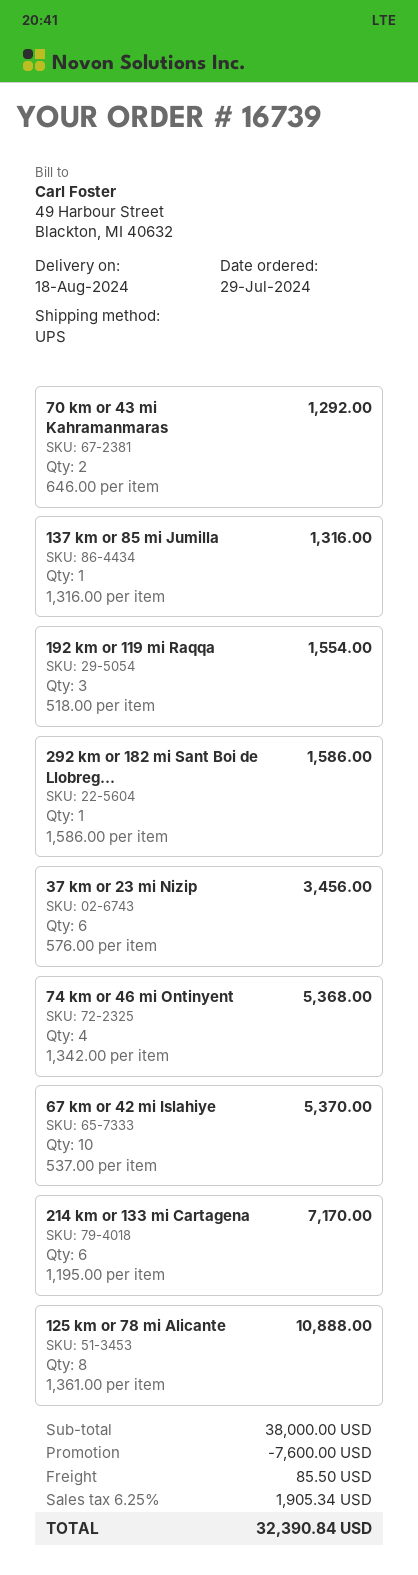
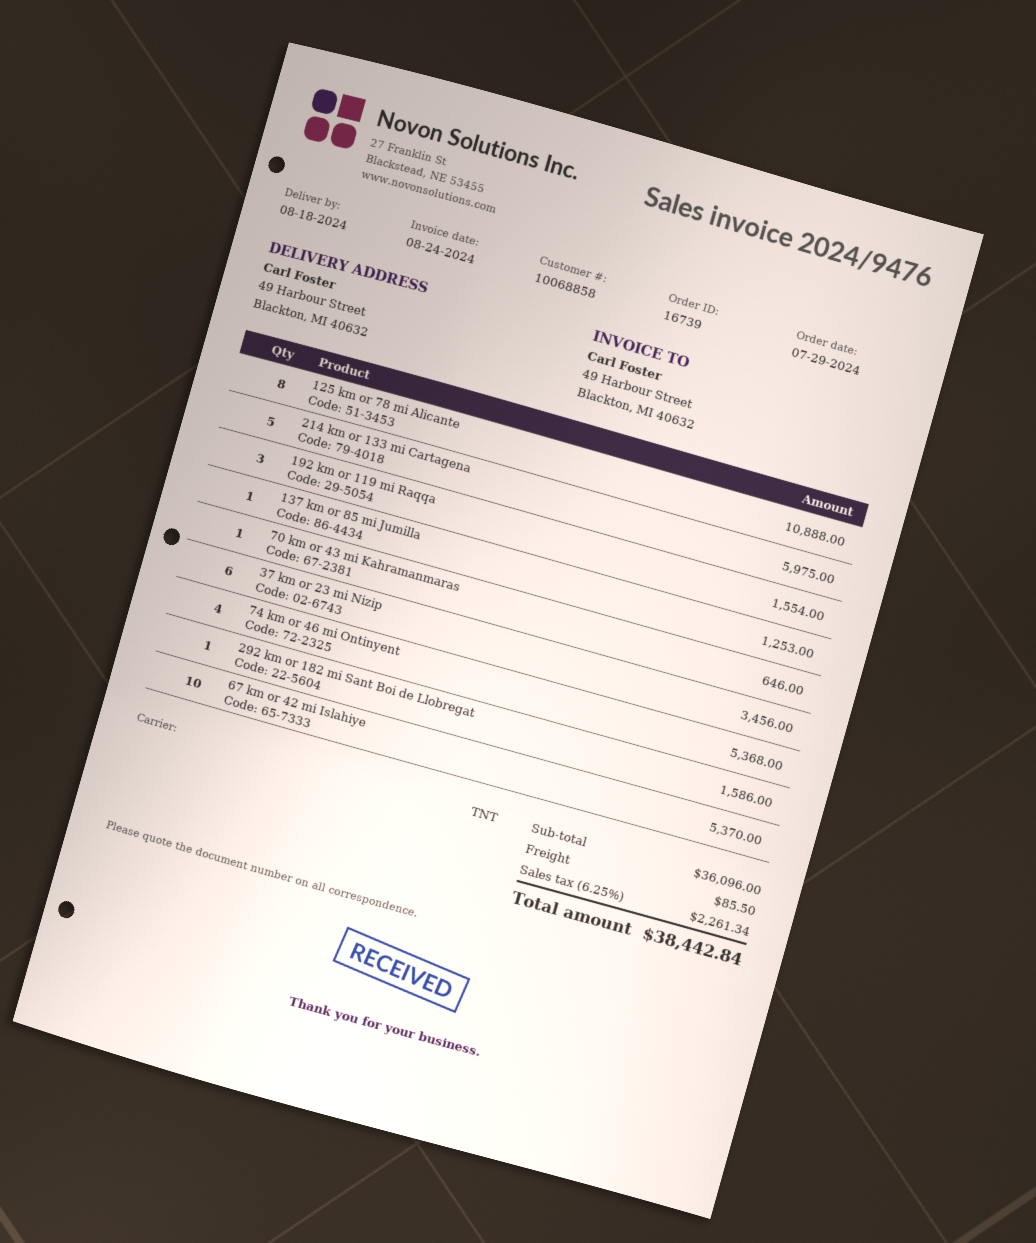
shipping method: UPS -> TNT
70 km or 43 mi Kahramanmaras: 2 for 1292.00 -> 1 for 646.00
137 km or 85 mi Jumilla: 1 for 1316.00 -> 1 for 1253.00
214 km or 133 mi Cartagena: 6 for 7170.00 -> 5 for 5975.00
subtotal: 38000.00 -> 36096.00
discount: 7600.00 -> none
tax: 6.25% = 1905.34 -> 6.25% = 2261.34
total: 32390.84 -> 38442.84

